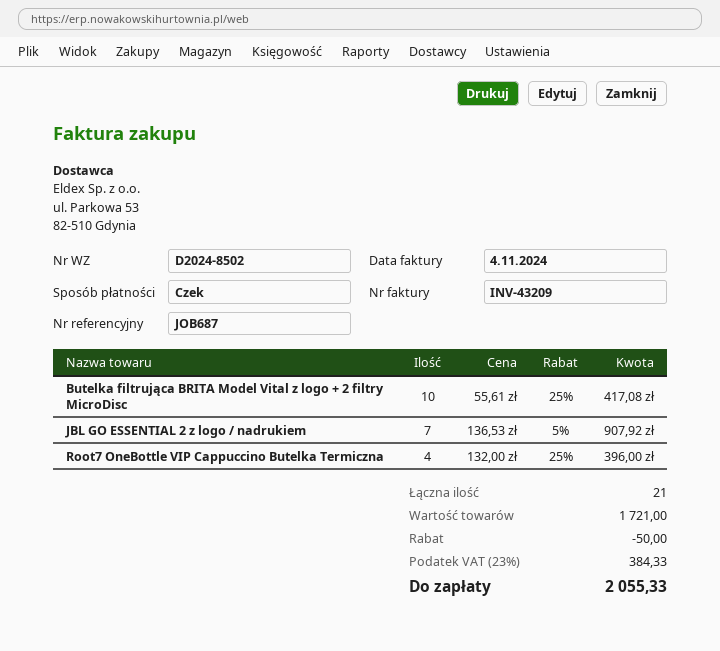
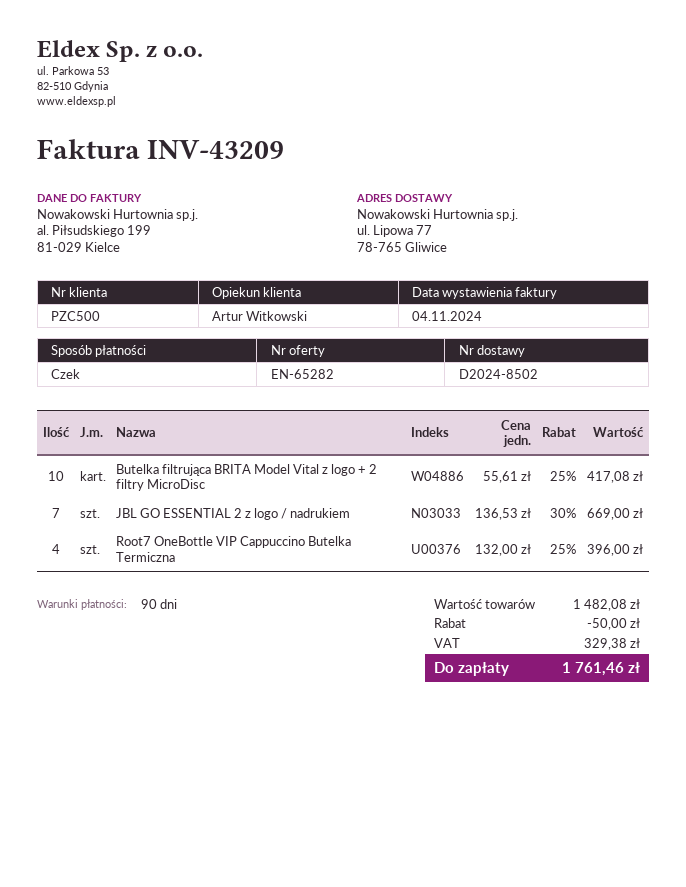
JBL GO ESSENTIAL 2 z logo / nadrukiem: 7 x 136.53 - 5% = 907.92 -> 7 x 136.53 - 30% = 669.00
subtotal: 1721.00 -> 1482.08
tax: 384.33 -> 329.38
total: 2055.33 -> 1761.46

